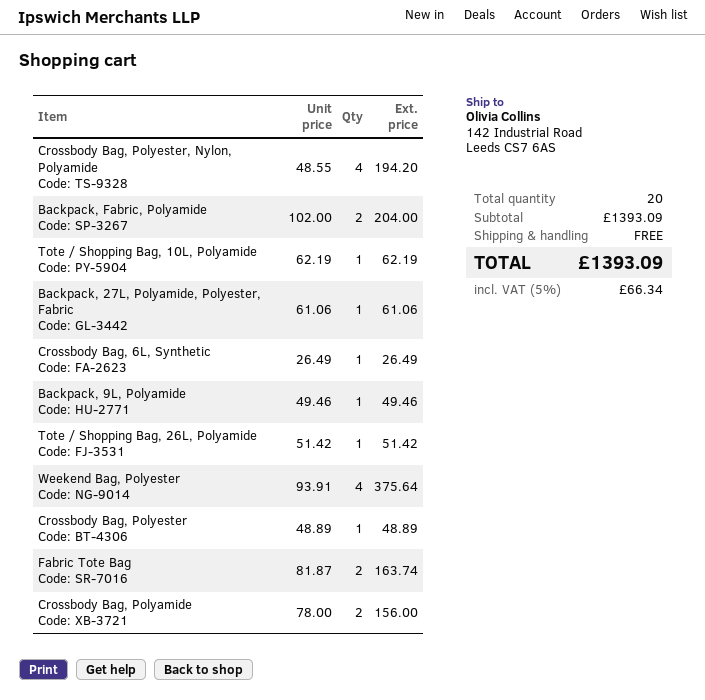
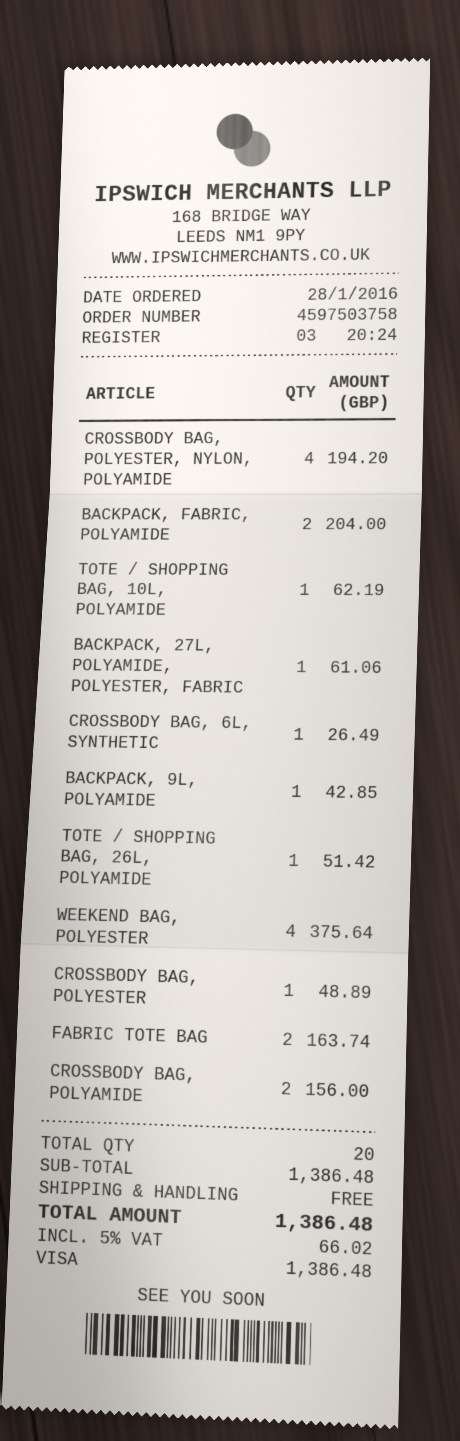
Backpack, 9L, Polyamide: 1 for 49.46 -> 1 for 42.85
subtotal: 1393.09 -> 1386.48
tax: 5% = 66.34 -> 5% = 66.02
total: 1393.09 -> 1386.48

